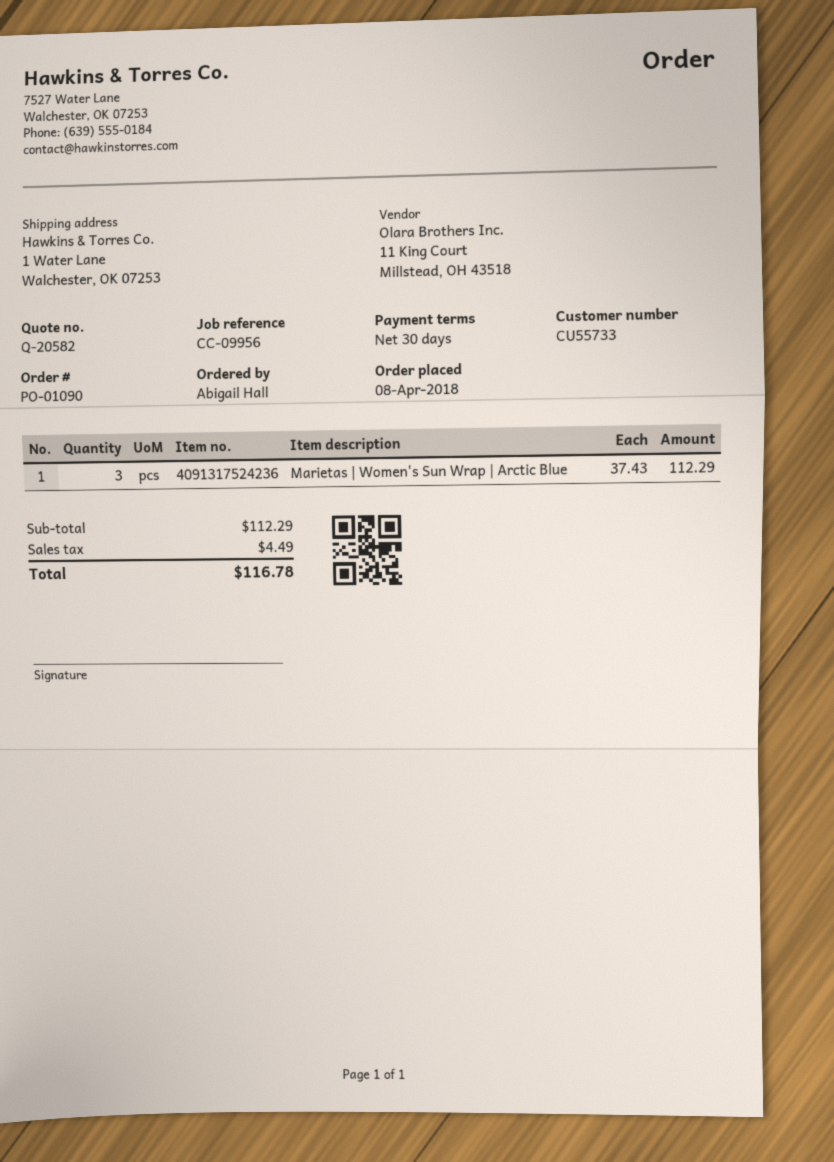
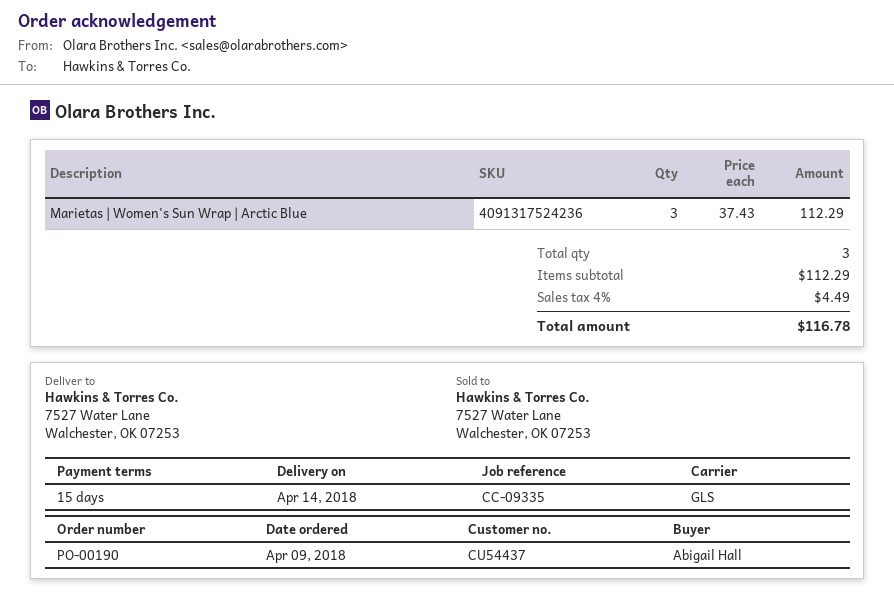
order number: PO-01090 -> PO-00190
order date: 2018-04-08 -> 2018-04-09
payment terms: 30 days -> 15 days
customer number: CU55733 -> CU54437
reference: CC-09956 -> CC-09335
ship to: 1 Water Lane, Walchester, OK 07253 -> 7527 Water Lane, Walchester, OK 07253

